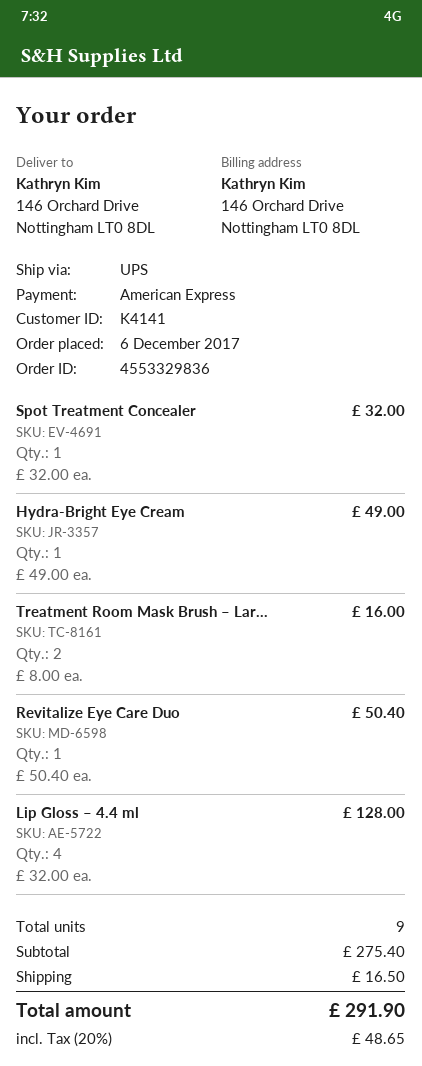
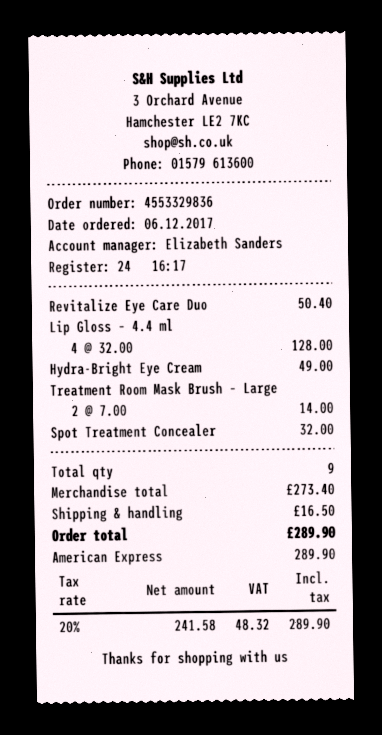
Treatment Room Mask Brush – Lar...: 2 x 8.00 = 16.00 -> 2 x 7.00 = 14.00
subtotal: 275.40 -> 273.40
tax: 20% = 48.65 -> 20% = 48.32
total: 291.90 -> 289.90

